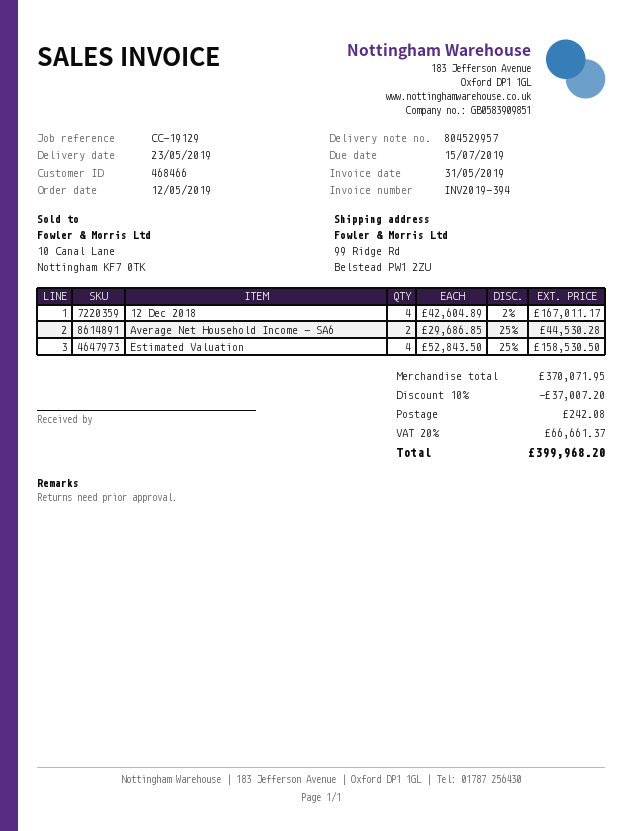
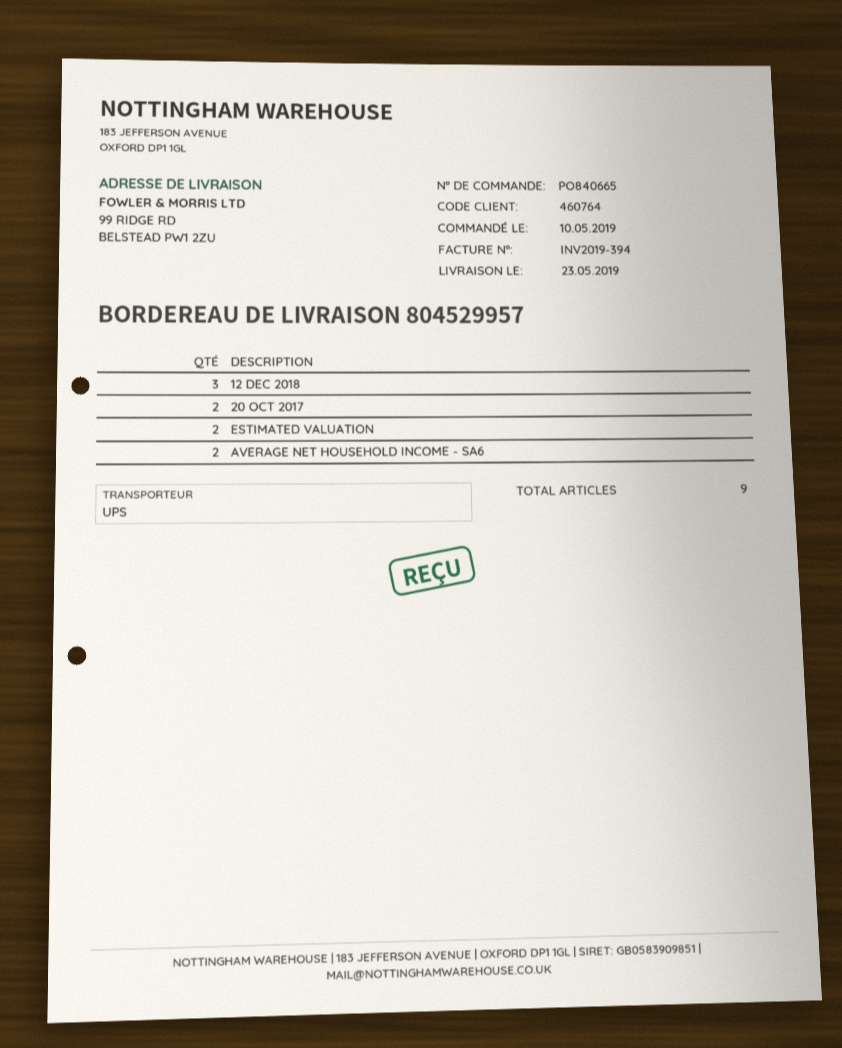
order date: 2019-05-12 -> 2019-05-10
customer number: 468466 -> 460764
12 Dec 2018: 4 -> 3
Estimated Valuation: 4 -> 2
20 OCT 2017: none -> 2

